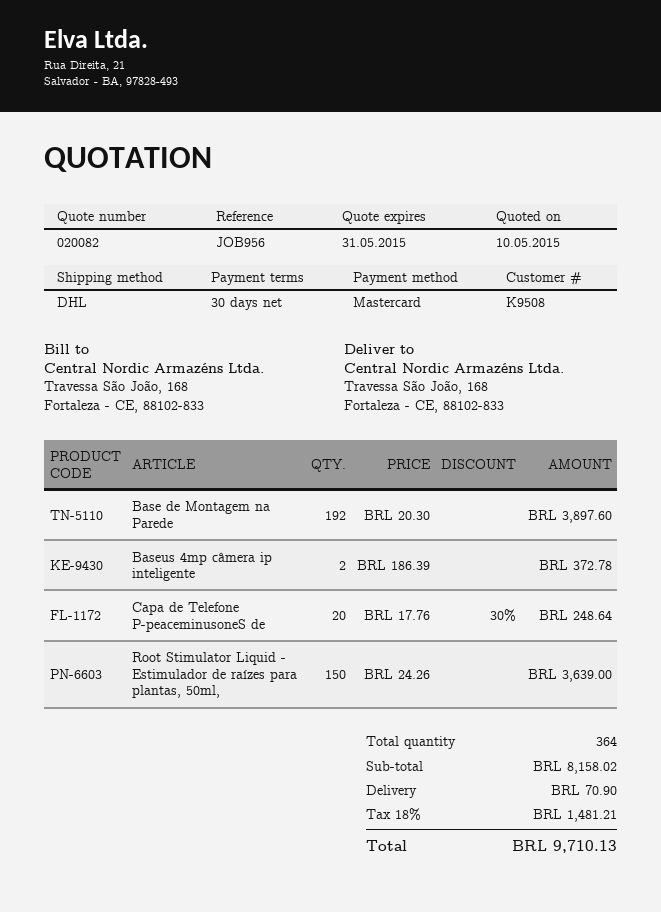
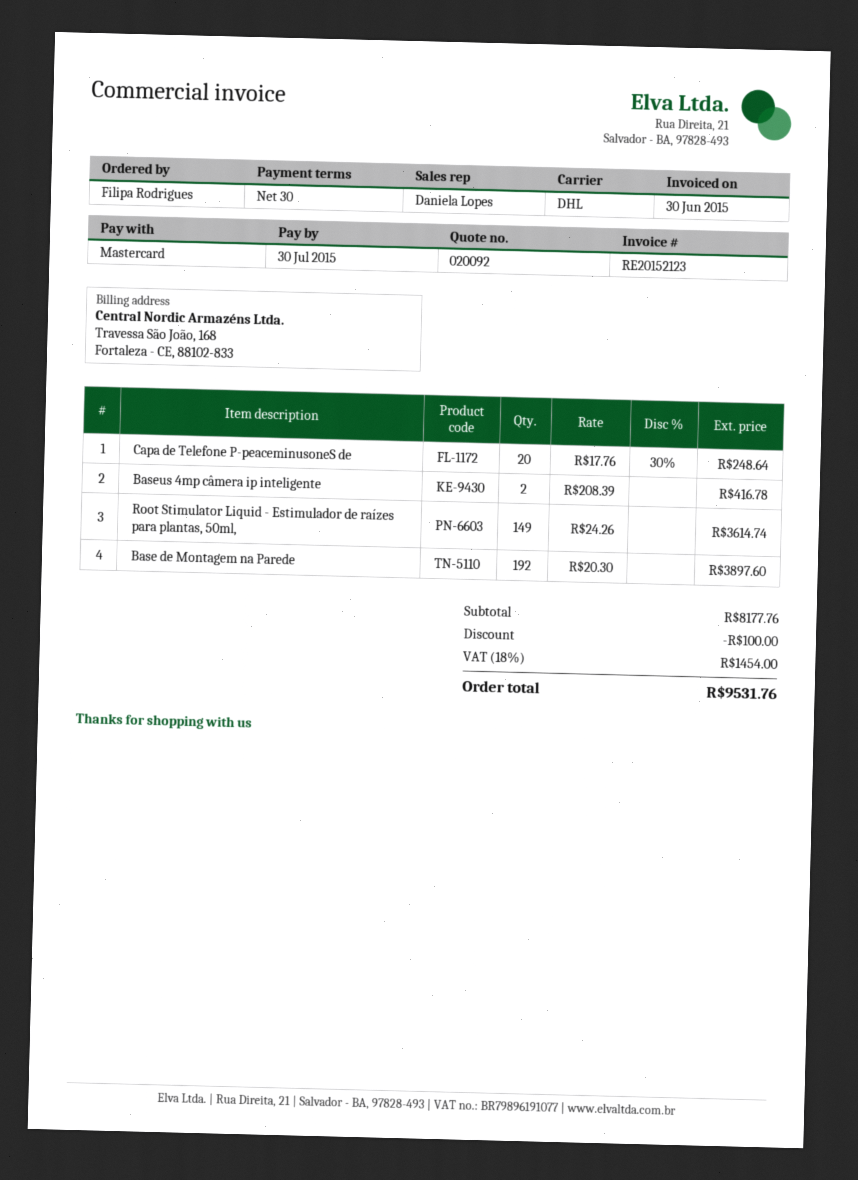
quote number: 020082 -> 020092
Baseus 4mp câmera ip inteligente: 2 x 186.39 = 372.78 -> 2 x 208.39 = 416.78
Root Stimulator Liquid - Estimulador de raízes para plantas, 50ml,: 150 x 24.26 = 3639.00 -> 149 x 24.26 = 3614.74
subtotal: 8158.02 -> 8177.76
discount: none -> 100.00
shipping: 70.90 -> none
tax: 18% = 1481.21 -> 18% = 1454.00
total: 9710.13 -> 9531.76

